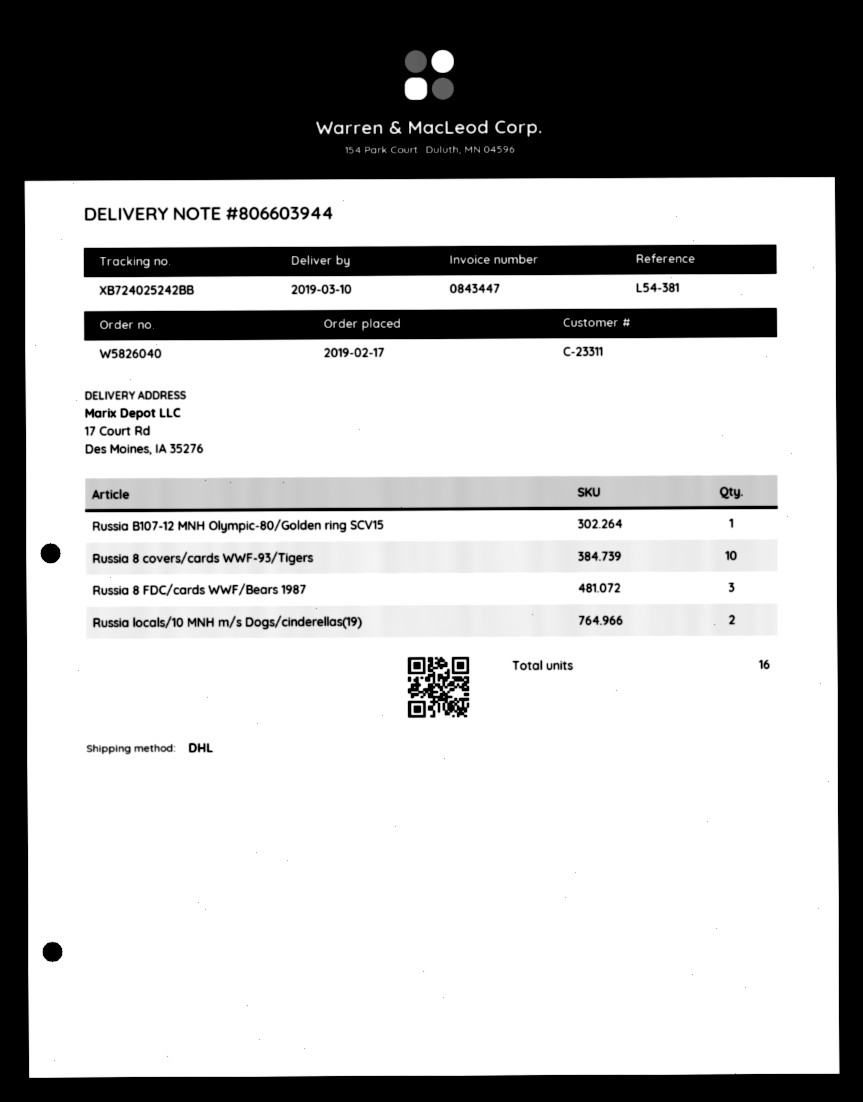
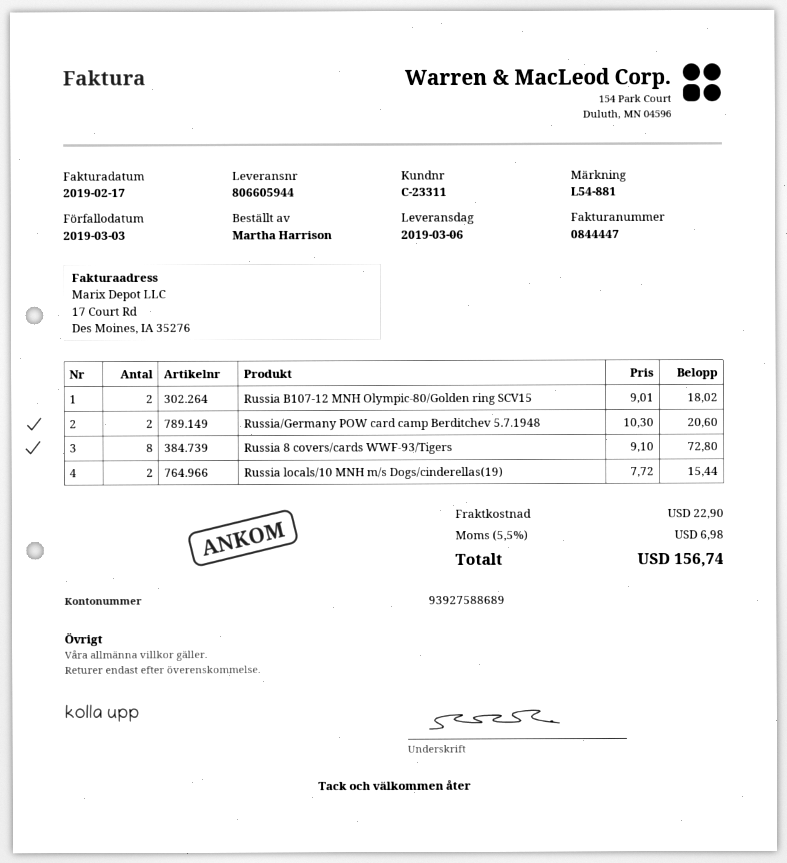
delivery note number: 806603944 -> 806605944
delivery date: 2019-03-10 -> 2019-03-06
invoice number: 0843447 -> 0844447
reference: L54-381 -> L54-881
Russia B107-12 MNH Olympic-80/Golden ring SCV15: 1 -> 2
Russia 8 covers/cards WWF-93/Tigers: 10 -> 8
Russia 8 FDC/cards WWF/Bears 1987: 3 -> none
Russia/Germany POW card camp Berditchev 5.7.1948: none -> 2

